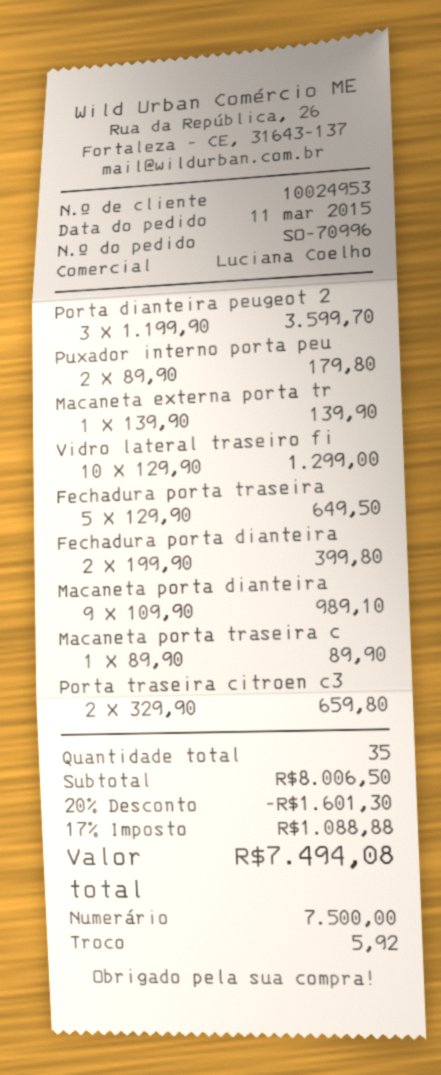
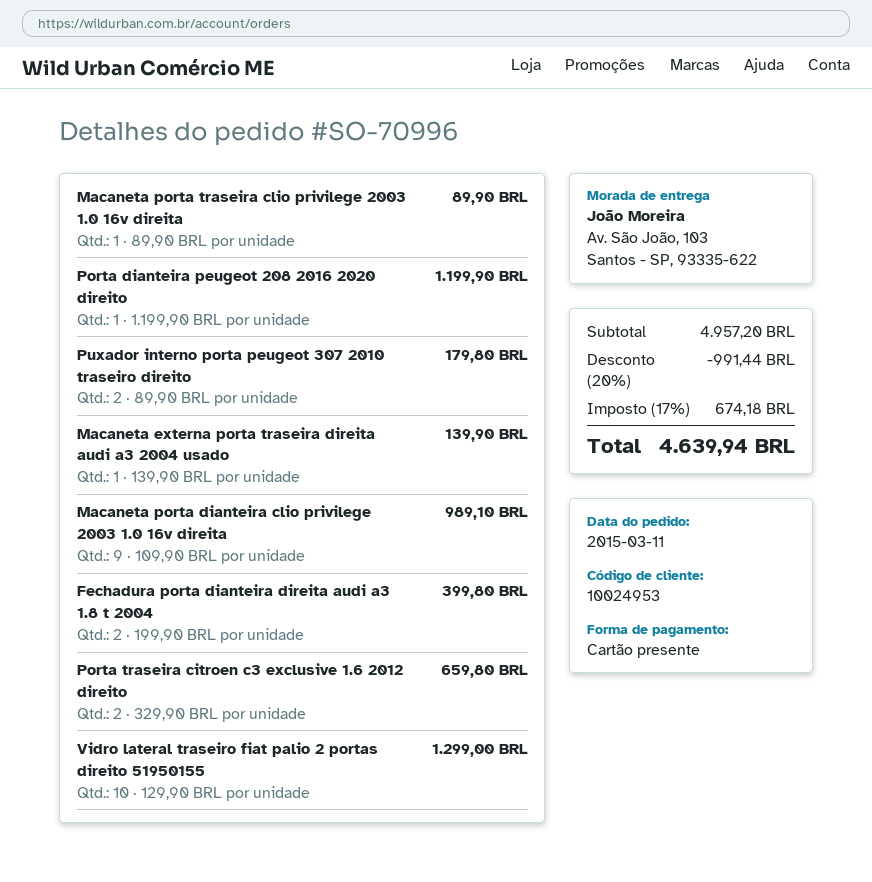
payment method: cash -> gift card
Porta dianteira peugeot 2: 3 x 1199.90 = 3599.70 -> 1 x 1199.90 = 1199.90
Fechadura porta traseira: 5 x 129.90 = 649.50 -> none
subtotal: 8006.50 -> 4957.20
discount: 20% = 1601.30 -> 20% = 991.44
tax: 17% = 1088.88 -> 17% = 674.18
total: 7494.08 -> 4639.94

